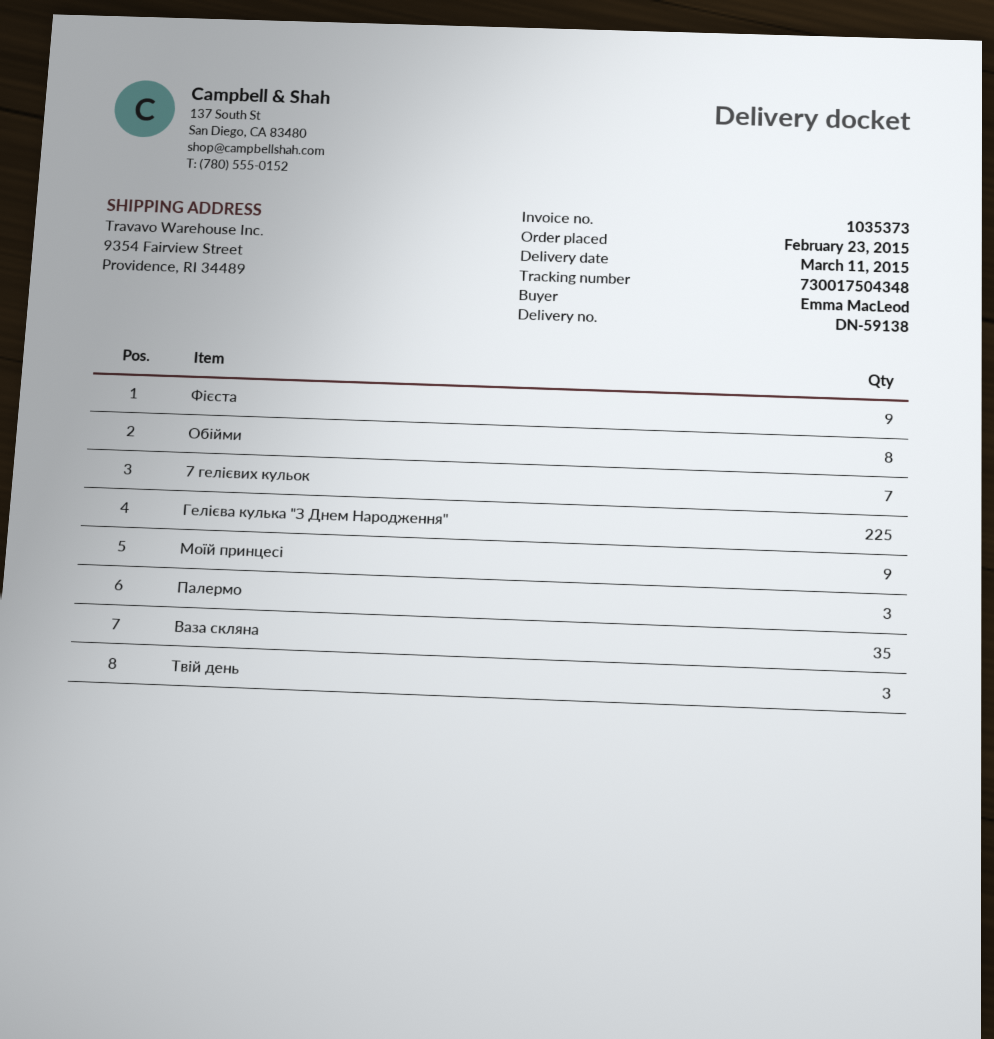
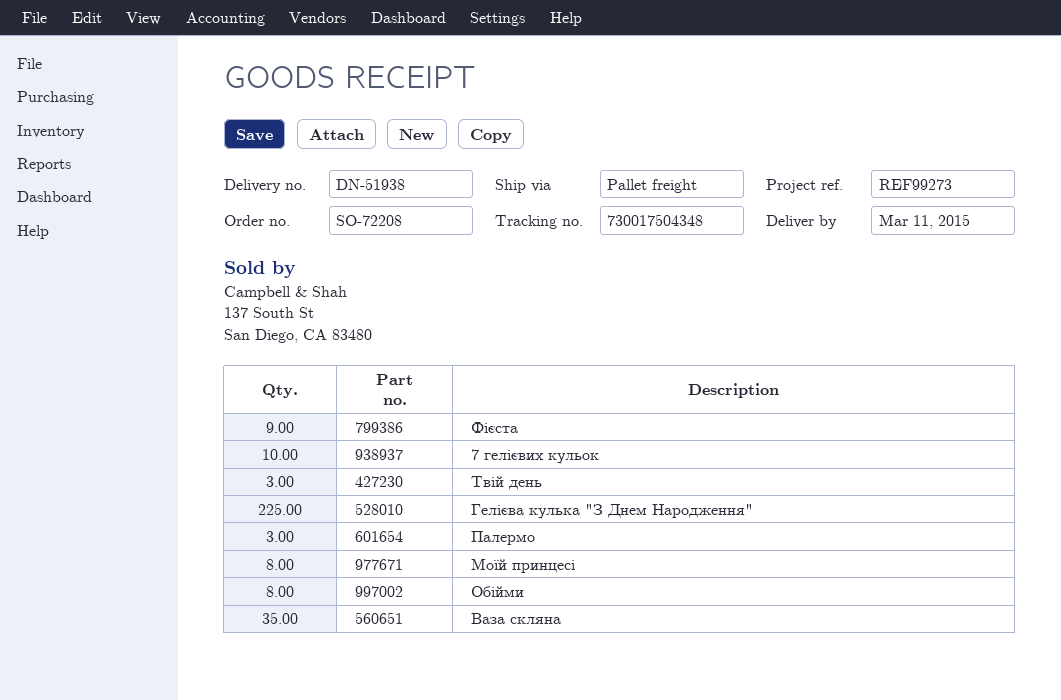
delivery note number: DN-59138 -> DN-51938
7 гелієвих кульок: 7 -> 10
Моїй принцесі: 9 -> 8

